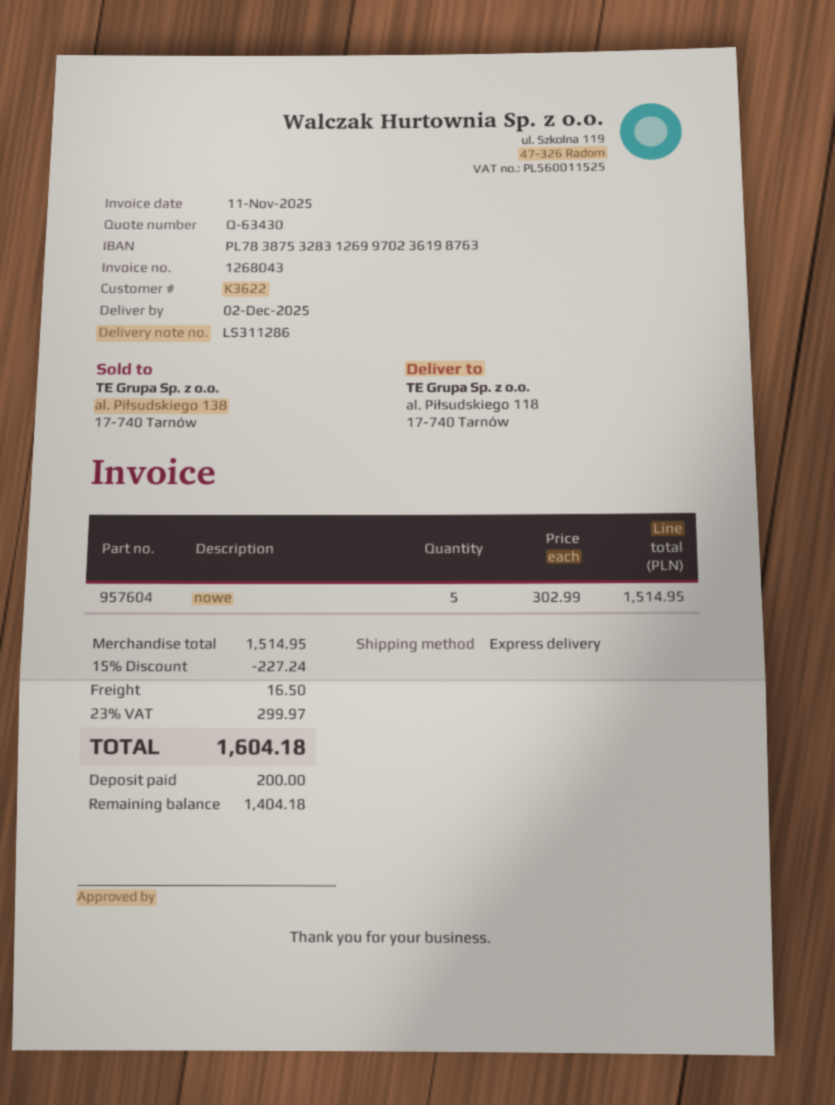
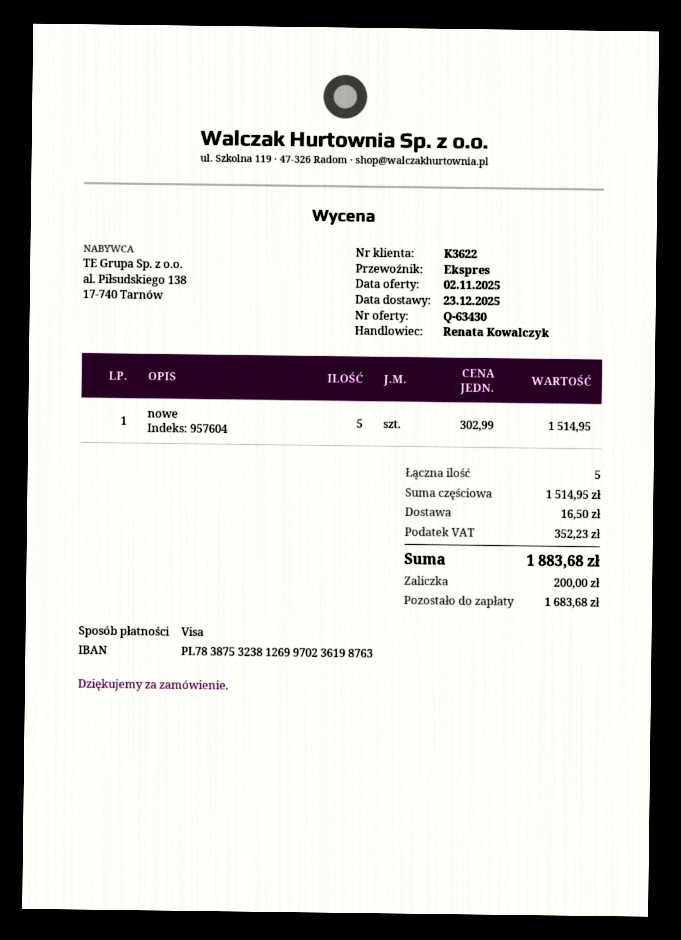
delivery date: 2025-12-02 -> 2025-12-23
bank account: PL78387532831269970236198763 -> PL78387532381269970236198763
discount: 15% = 227.24 -> none
tax: 299.97 -> 352.23
total: 1604.18 -> 1883.68
balance: 1404.18 -> 1683.68

